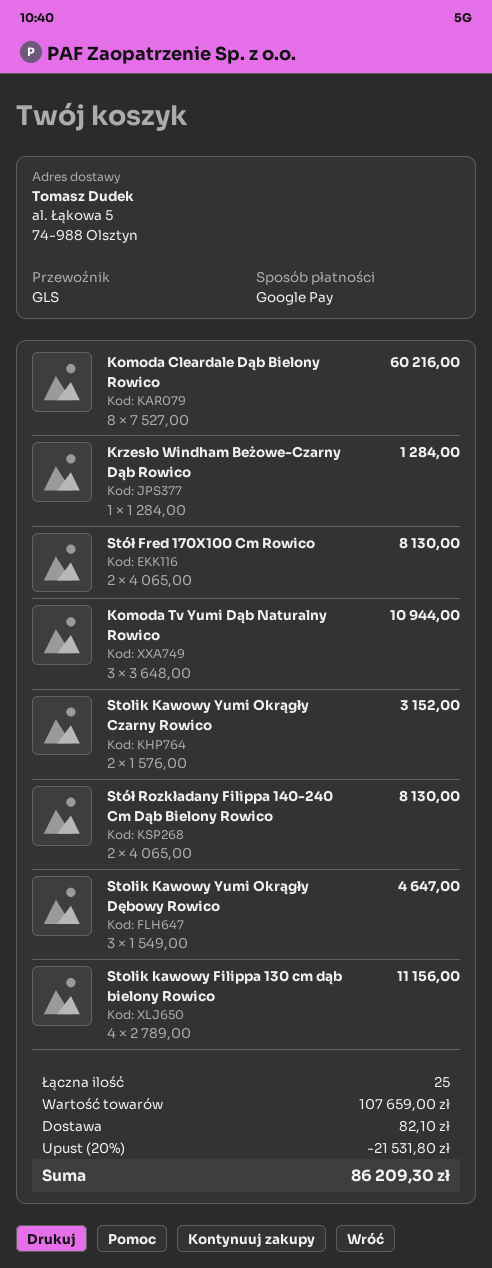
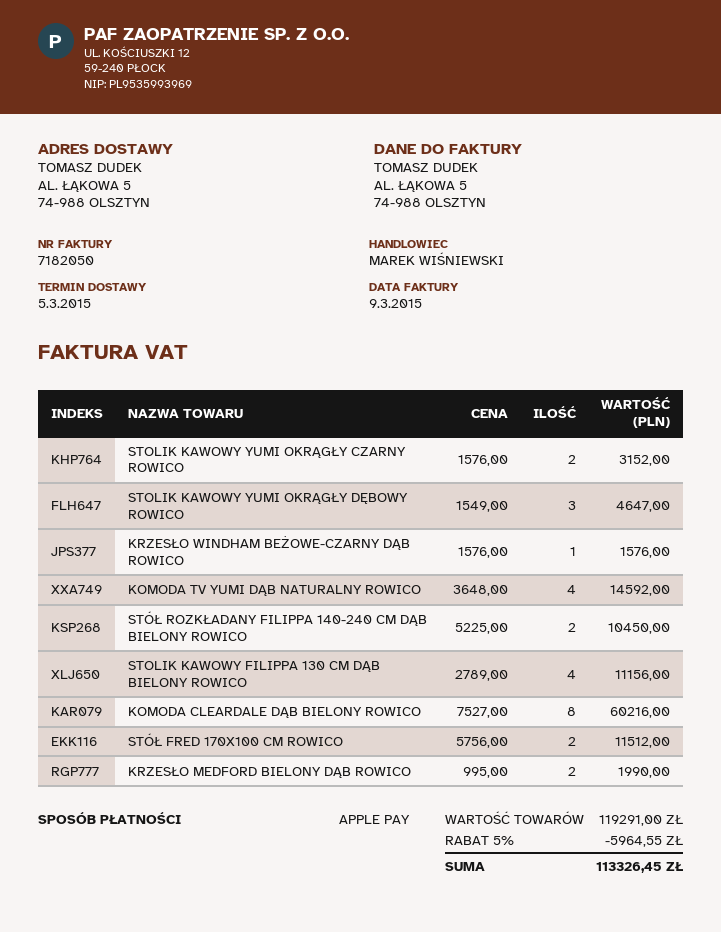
payment method: Google Pay -> Apple Pay
Krzesło Windham Beżowe-Czarny Dąb Rowico: 1 x 1284.00 = 1284.00 -> 1 x 1576.00 = 1576.00
Stół Fred 170X100 Cm Rowico: 2 x 4065.00 = 8130.00 -> 2 x 5756.00 = 11512.00
Komoda Tv Yumi Dąb Naturalny Rowico: 3 x 3648.00 = 10944.00 -> 4 x 3648.00 = 14592.00
Stół Rozkładany Filippa 140-240 Cm Dąb Bielony Rowico: 2 x 4065.00 = 8130.00 -> 2 x 5225.00 = 10450.00
KRZESŁO MEDFORD BIELONY DĄB ROWICO: none -> 2 x 995.00 = 1990.00
subtotal: 107659.00 -> 119291.00
discount: 20% = 21531.80 -> 5% = 5964.55
shipping: 82.10 -> none
total: 86209.30 -> 113326.45

